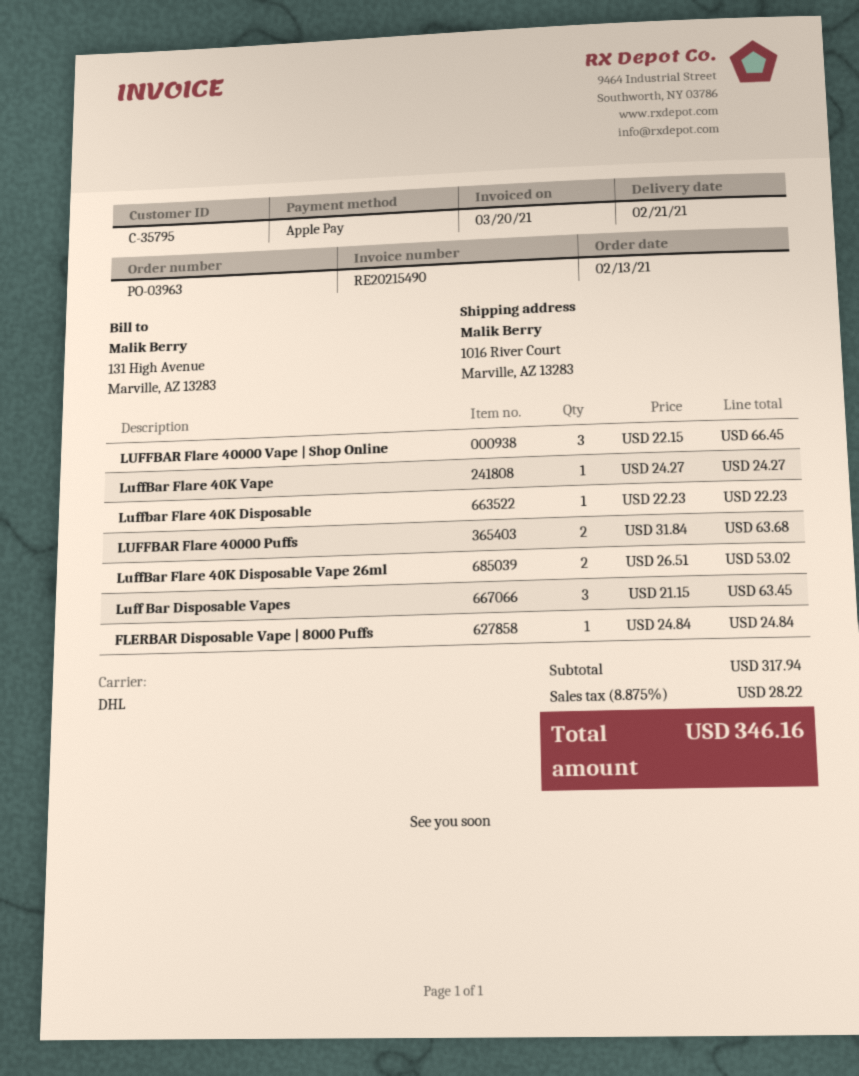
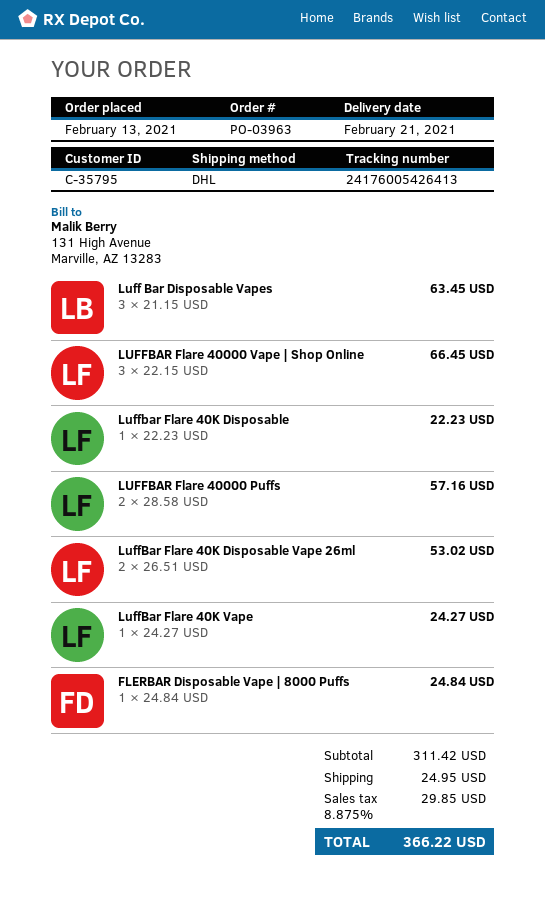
LUFFBAR Flare 40000 Puffs: 2 x 31.84 = 63.68 -> 2 x 28.58 = 57.16
subtotal: 317.94 -> 311.42
shipping: none -> 24.95
tax: 8.875% = 28.22 -> 8.875% = 29.85
total: 346.16 -> 366.22

